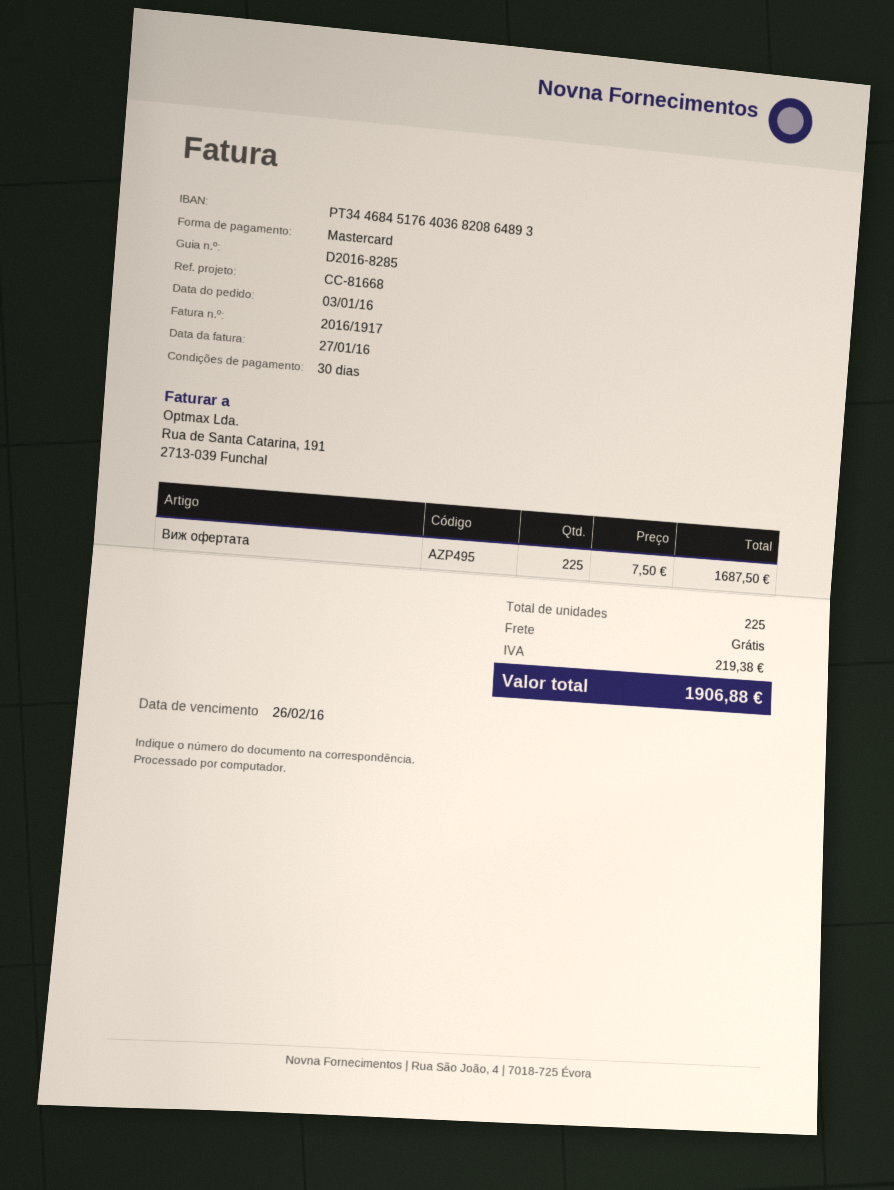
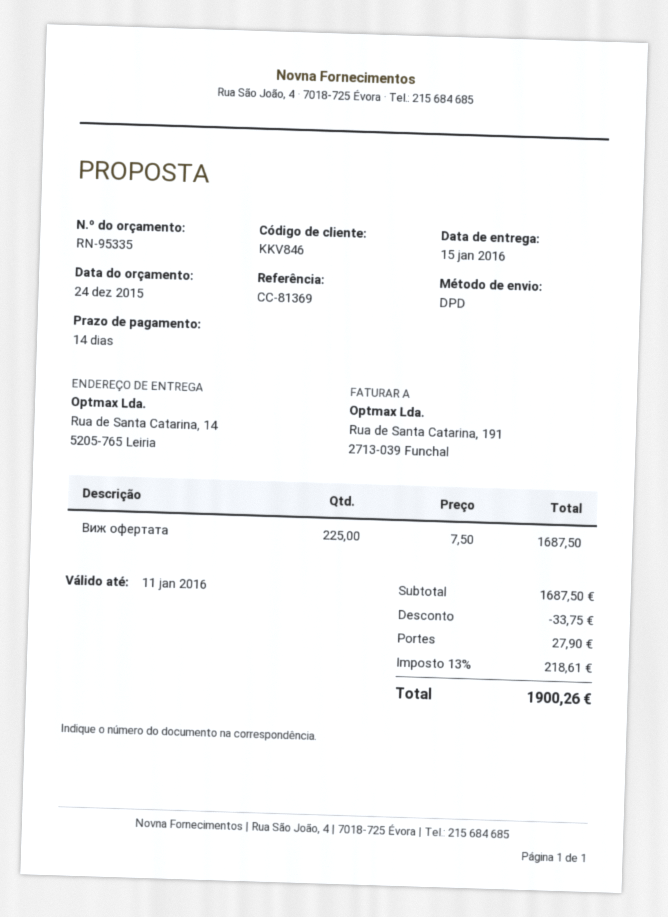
payment terms: 30 days -> 14 days
reference: CC-81668 -> CC-81369
discount: none -> 33.75
shipping: 0.00 -> 27.90
tax: 219.38 -> 218.61
total: 1906.88 -> 1900.26

